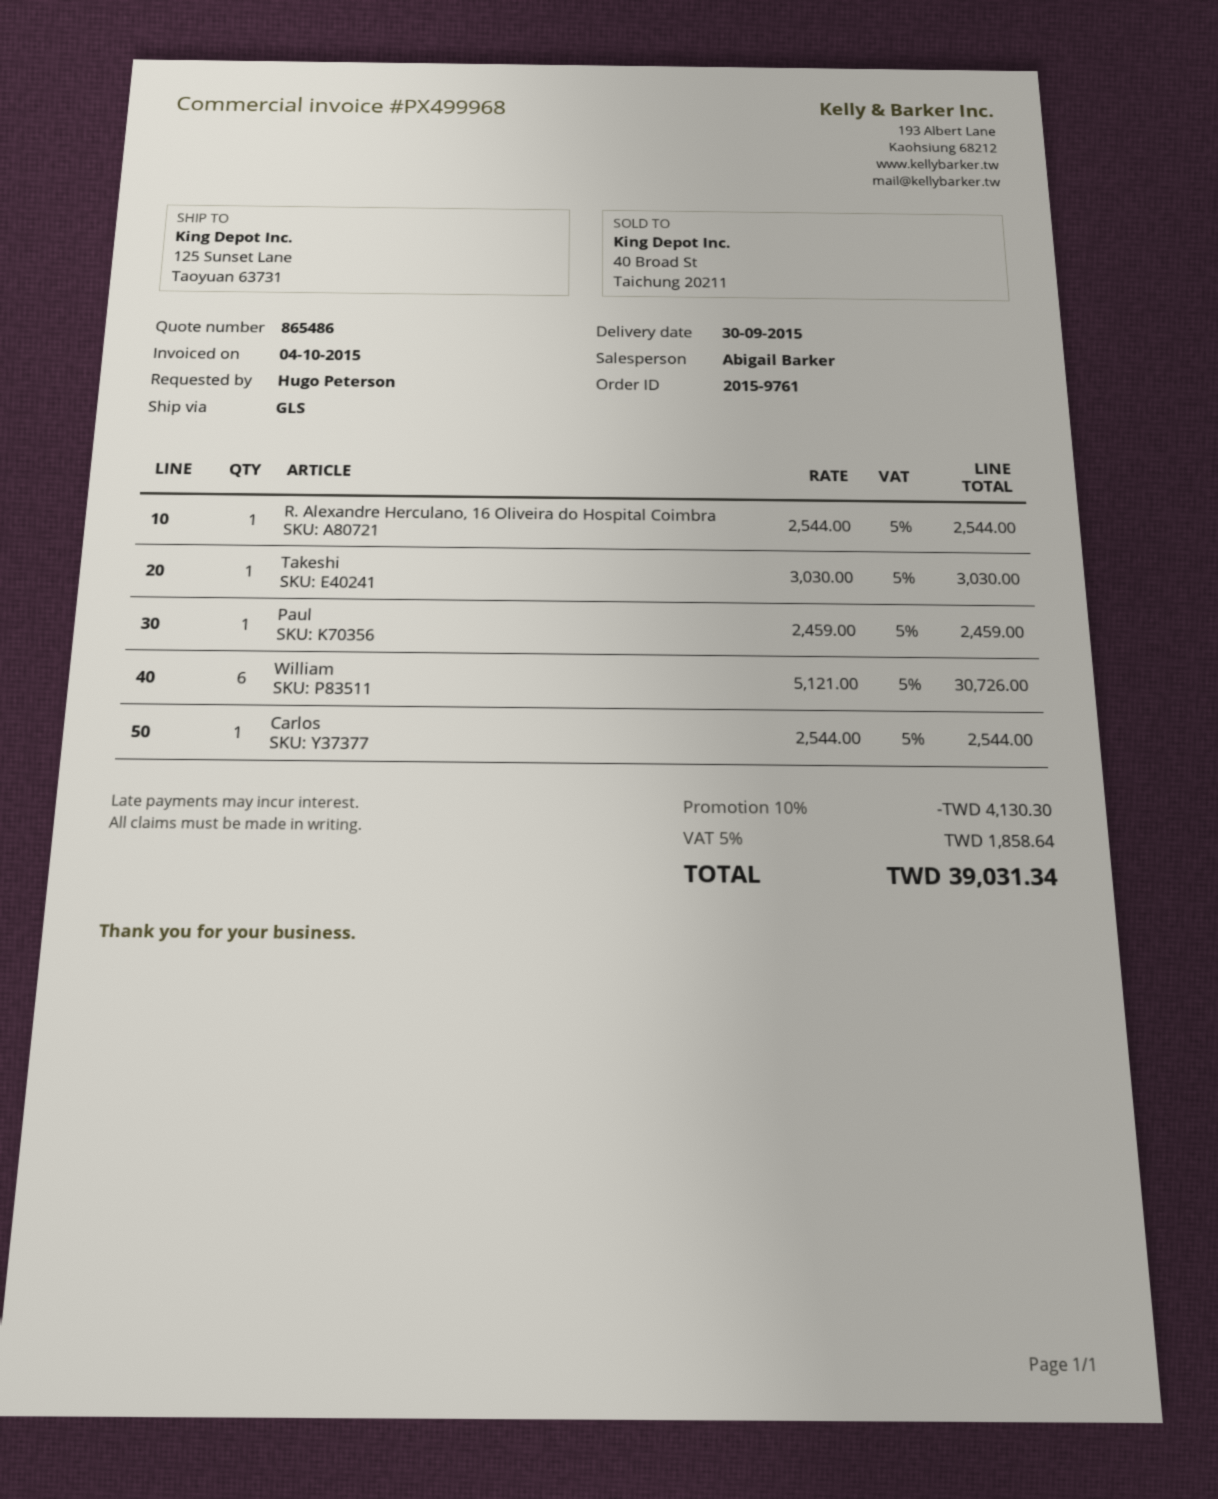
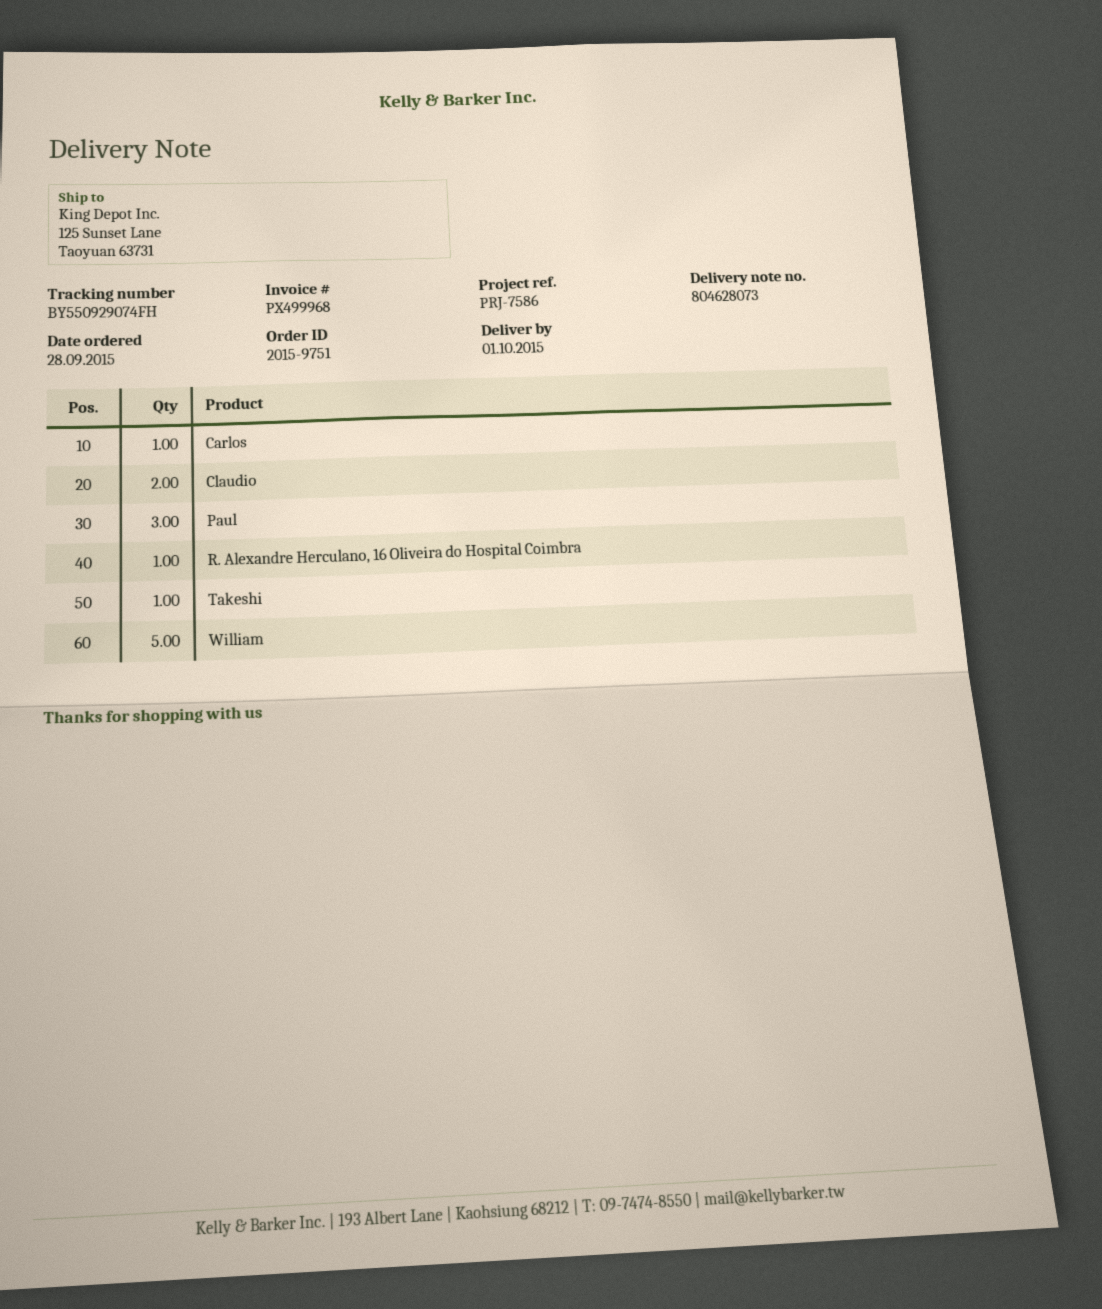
order number: 2015-9761 -> 2015-9751
delivery date: 2015-09-30 -> 2015-10-01
Paul: 1 -> 3
William: 6 -> 5
Claudio: none -> 2

